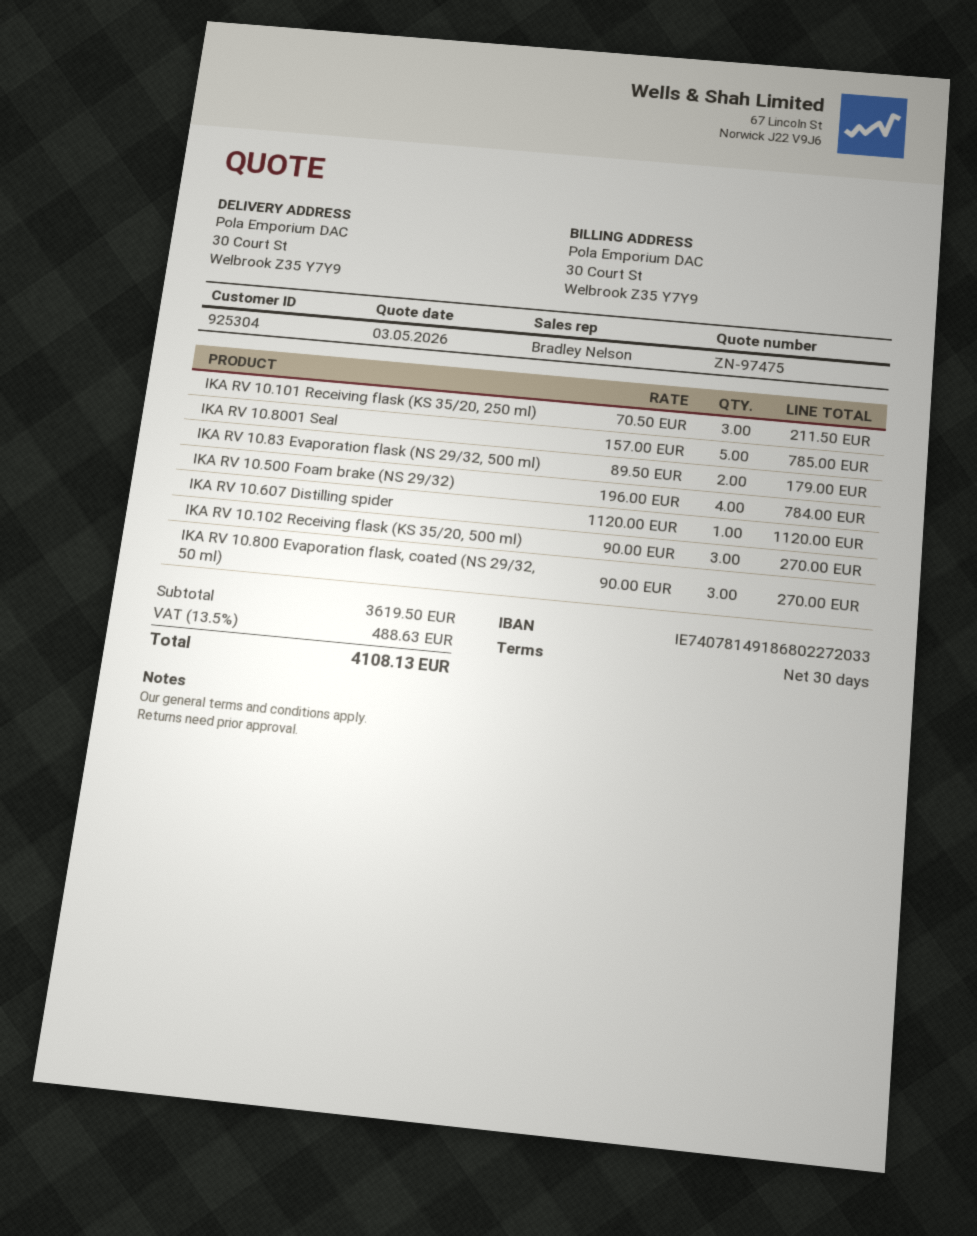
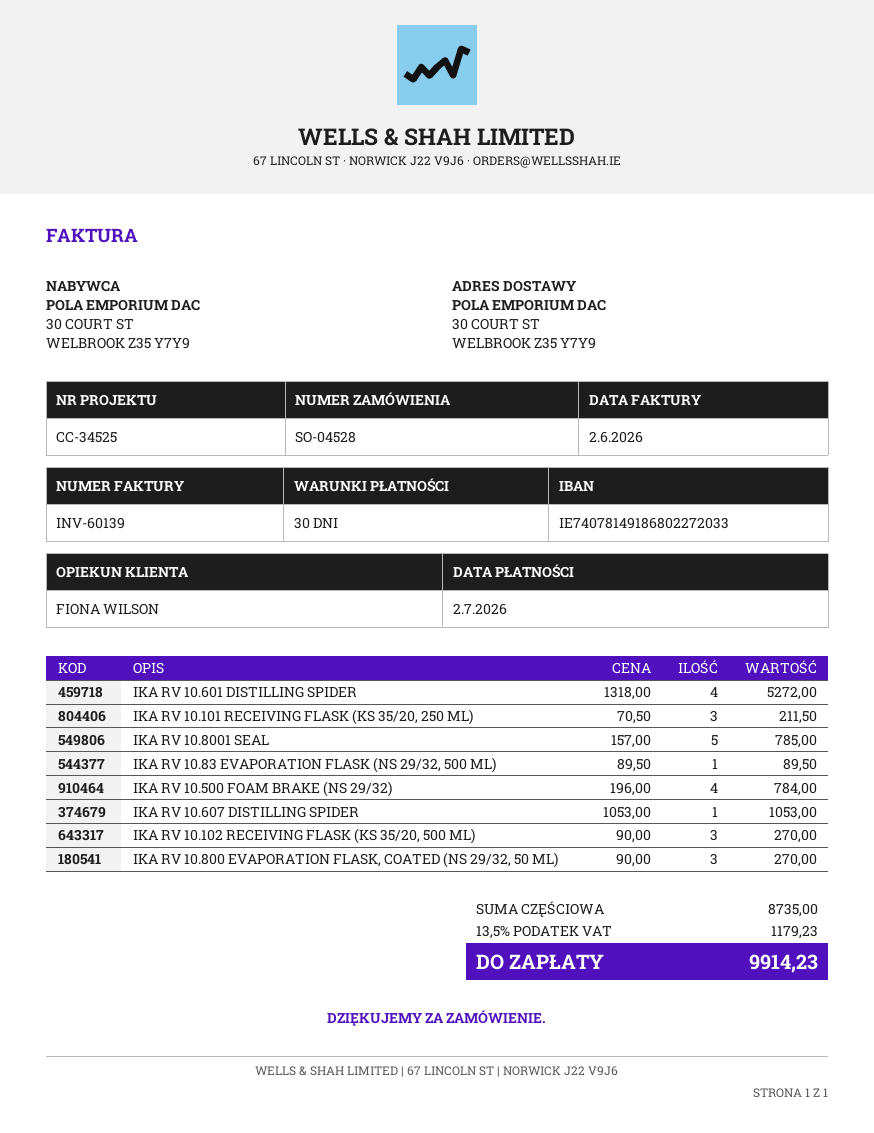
sales rep: Bradley Nelson -> FIONA WILSON
IKA RV 10.83 Evaporation flask (NS 29/32, 500 ml): 2 x 89.50 = 179.00 -> 1 x 89.50 = 89.50
IKA RV 10.607 Distilling spider: 1 x 1120.00 = 1120.00 -> 1 x 1053.00 = 1053.00
IKA RV 10.601 DISTILLING SPIDER: none -> 4 x 1318.00 = 5272.00
subtotal: 3619.50 -> 8735.00
tax: 13.5% = 488.63 -> 13.5% = 1179.23
total: 4108.13 -> 9914.23

